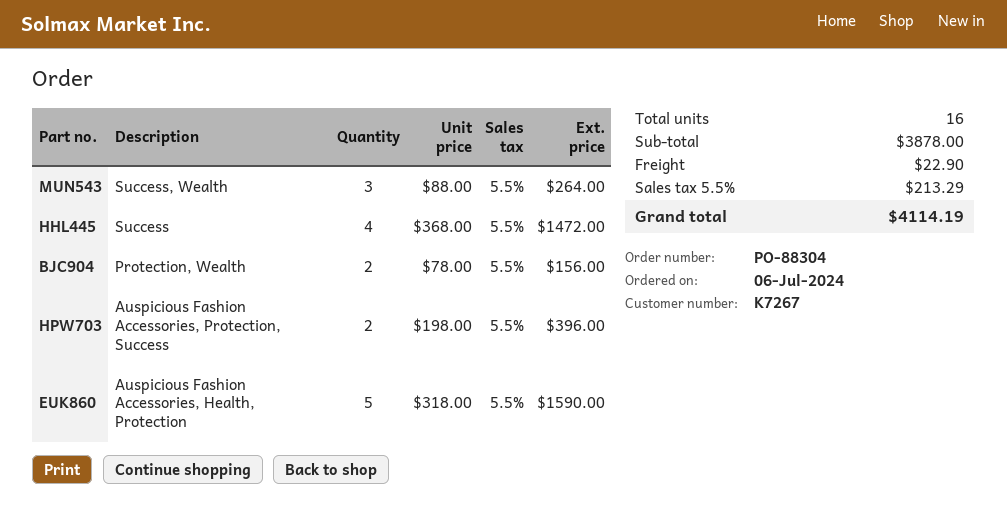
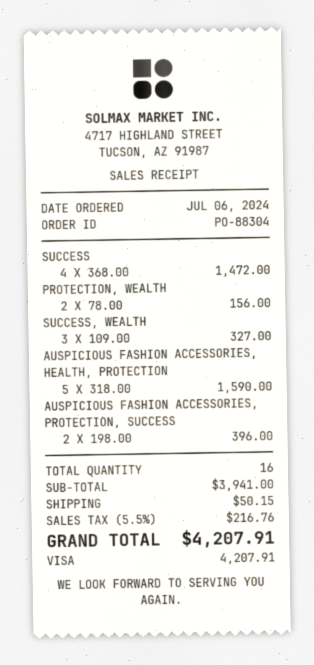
Success, Wealth: 3 x 88.00 = 264.00 -> 3 x 109.00 = 327.00
subtotal: 3878.00 -> 3941.00
shipping: 22.90 -> 50.15
tax: 5.5% = 213.29 -> 5.5% = 216.76
total: 4114.19 -> 4207.91

